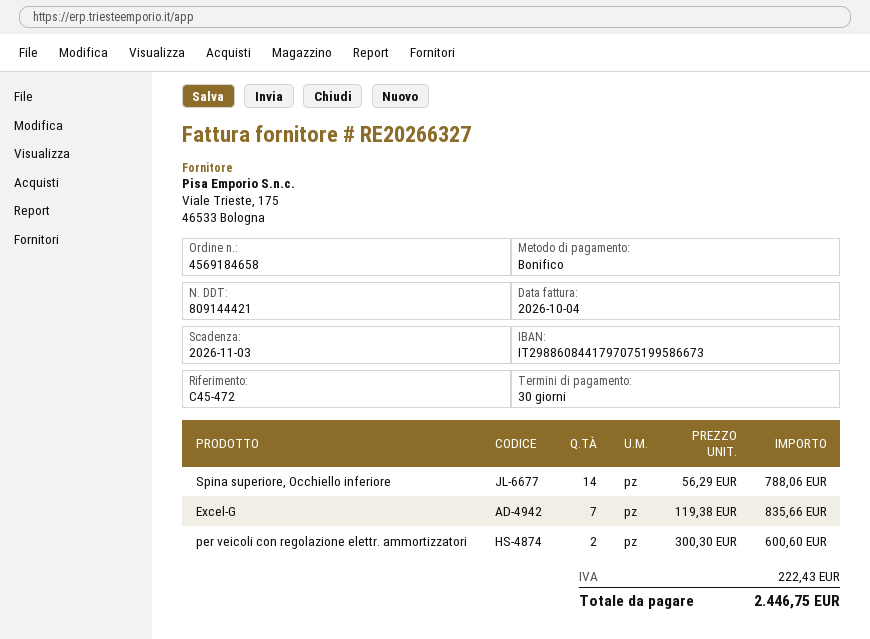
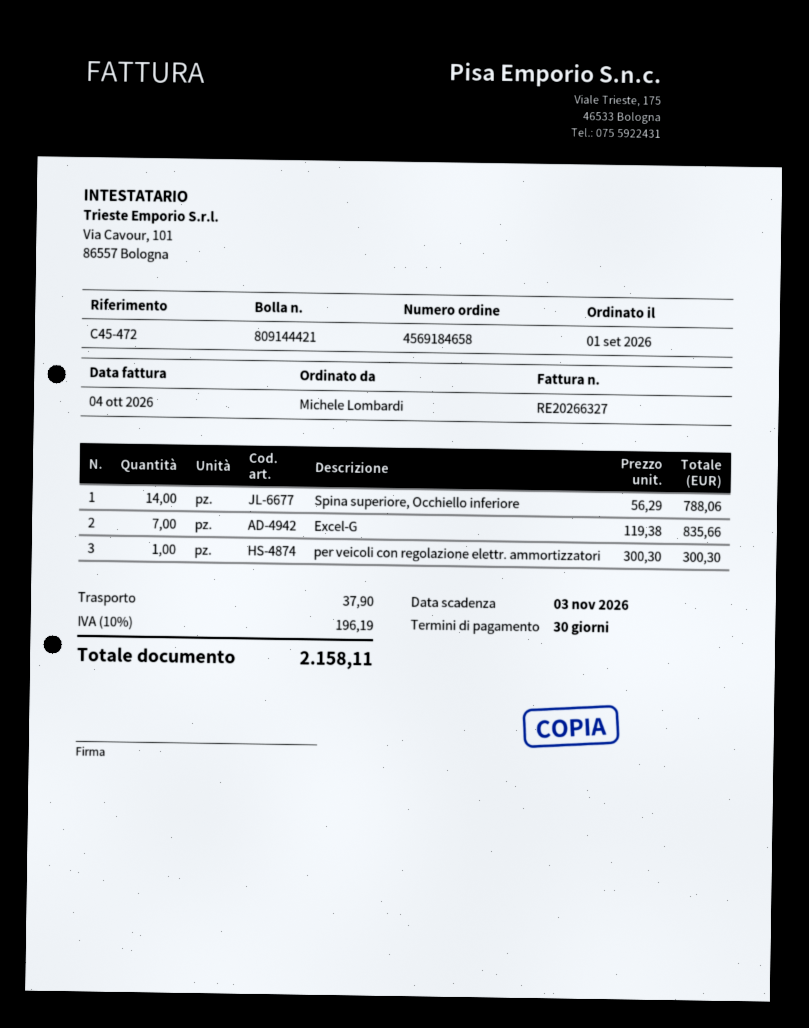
per veicoli con regolazione elettr. ammortizzatori: 2 x 300.30 = 600.60 -> 1 x 300.30 = 300.30
shipping: none -> 37.90
tax: 222.43 -> 196.19
total: 2446.75 -> 2158.11

